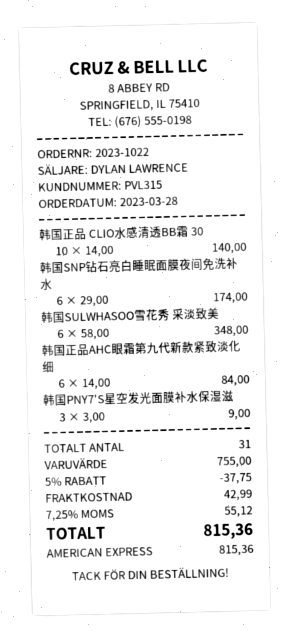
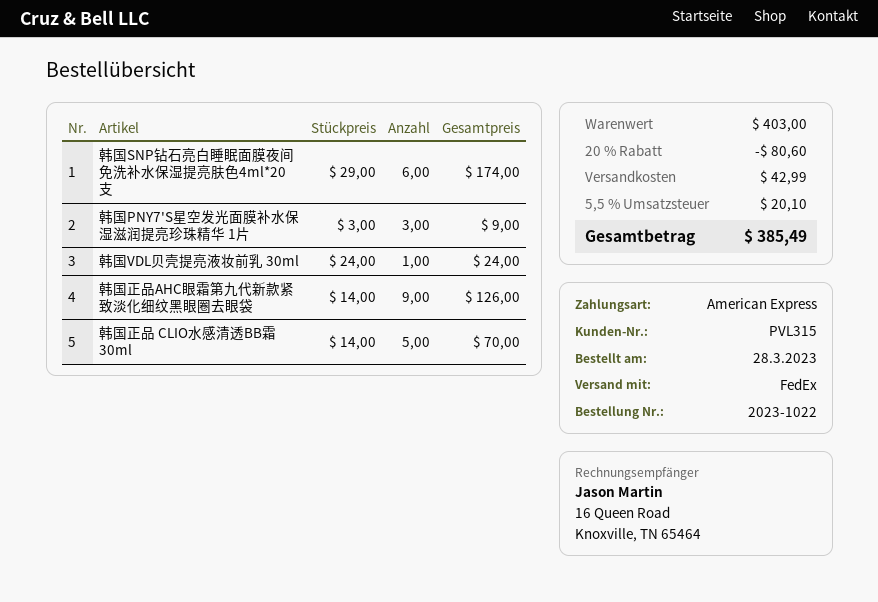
韩国正品 CLIO水感清透BB霜 30: 10 x 14.00 = 140.00 -> 5 x 14.00 = 70.00
韩国SULWHASOO雪花秀 采淡致美: 6 x 58.00 = 348.00 -> none
韩国正品AHC眼霜第九代新款紧致淡化细: 6 x 14.00 = 84.00 -> 9 x 14.00 = 126.00
韩国VDL贝壳提亮液妆前乳 30ml: none -> 1 x 24.00 = 24.00
subtotal: 755.00 -> 403.00
discount: 5% = 37.75 -> 20% = 80.60
tax: 7.25% = 55.12 -> 5.5% = 20.10
total: 815.36 -> 385.49

